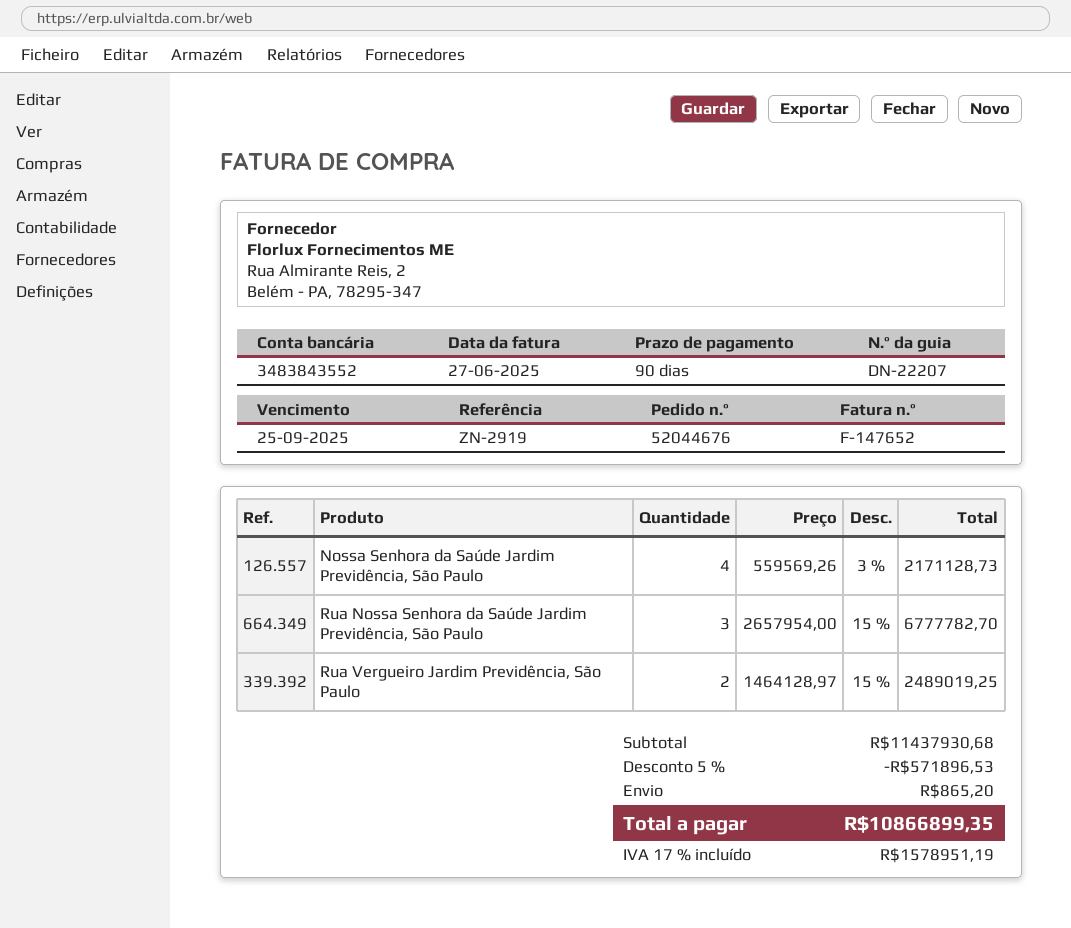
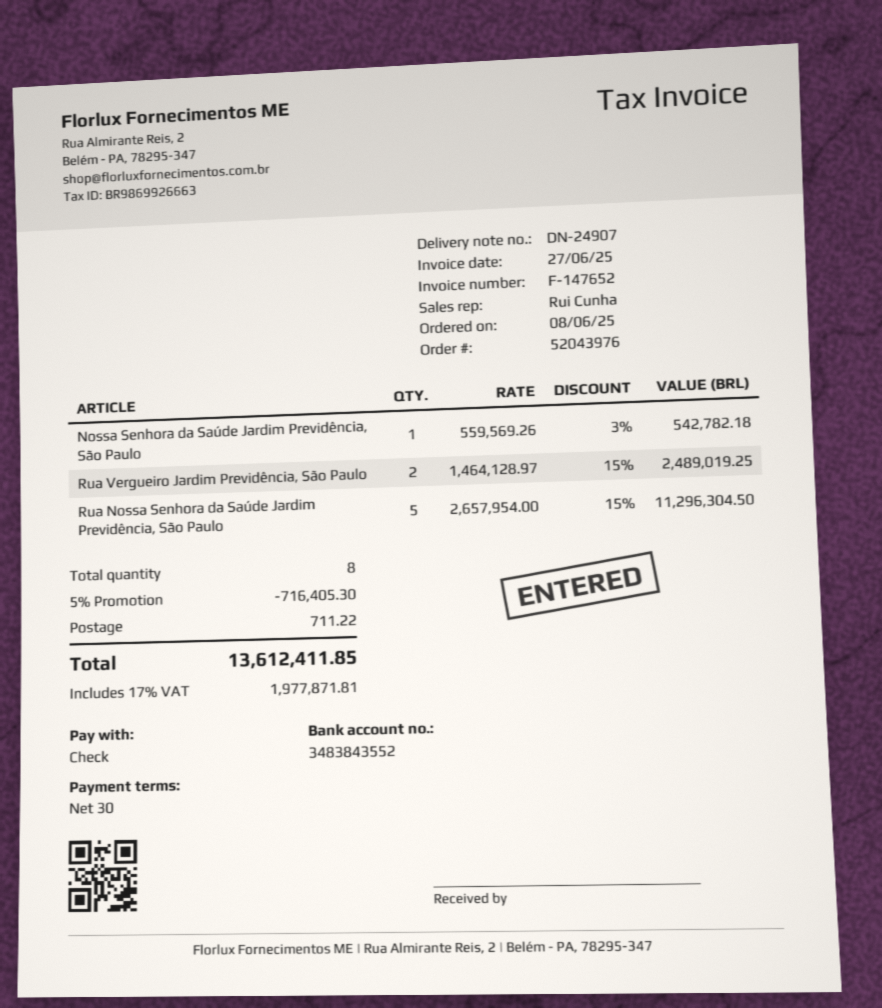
order number: 52044676 -> 52043976
delivery note number: DN-22207 -> DN-24907
payment terms: 90 days -> 30 days
Nossa Senhora da Saúde Jardim Previdência, São Paulo: 4 x 559569.26 - 3% = 2171128.73 -> 1 x 559569.26 - 3% = 542782.18
Rua Nossa Senhora da Saúde Jardim Previdência, São Paulo: 3 x 2657954.00 - 15% = 6777782.70 -> 5 x 2657954.00 - 15% = 11296304.50
discount: 5% = 571896.53 -> 5% = 716405.30
shipping: 865.20 -> 711.22
tax: 17% = 1578951.19 -> 17% = 1977871.81
total: 10866899.35 -> 13612411.85

